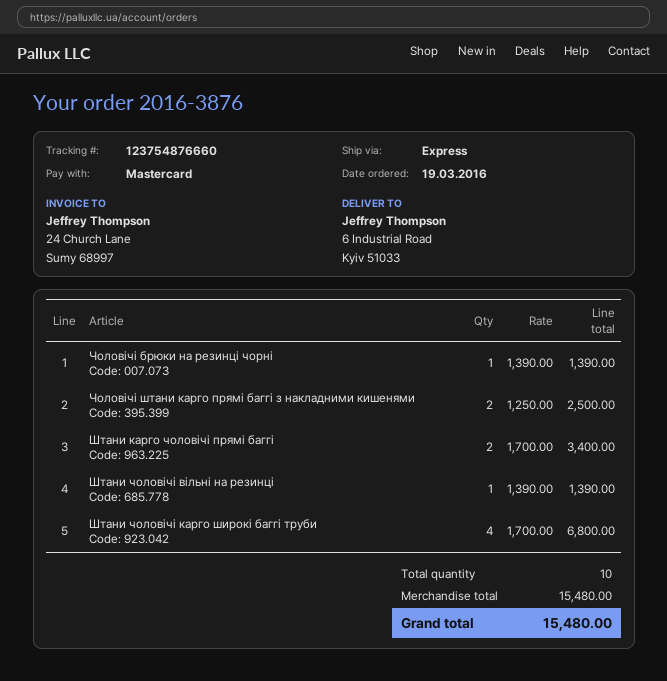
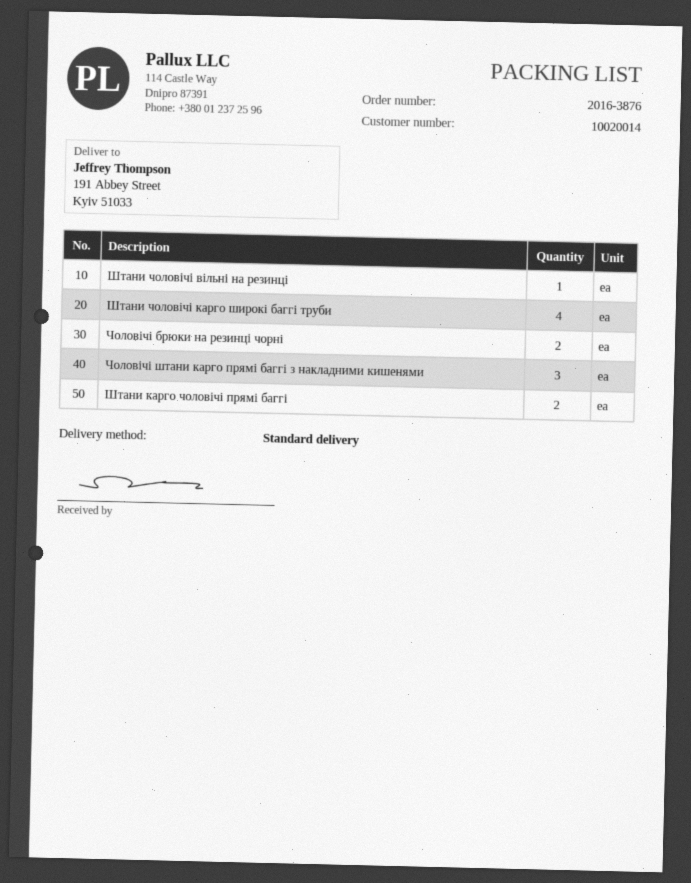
shipping method: express -> standard
ship to: 6 Industrial Road, Kyiv 51033 -> 191 Abbey Street, Kyiv 51033
Чоловічі брюки на резинці чорні: 1 -> 2
Чоловічі штани карго прямі баггі з накладними кишенями: 2 -> 3

